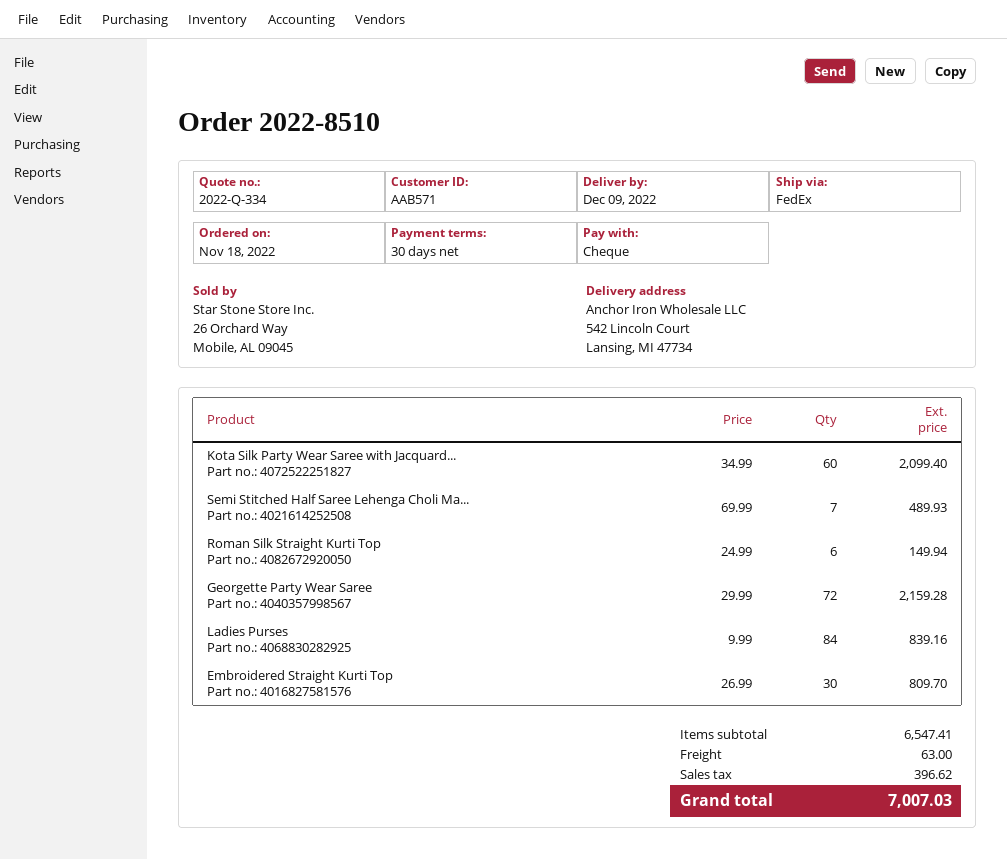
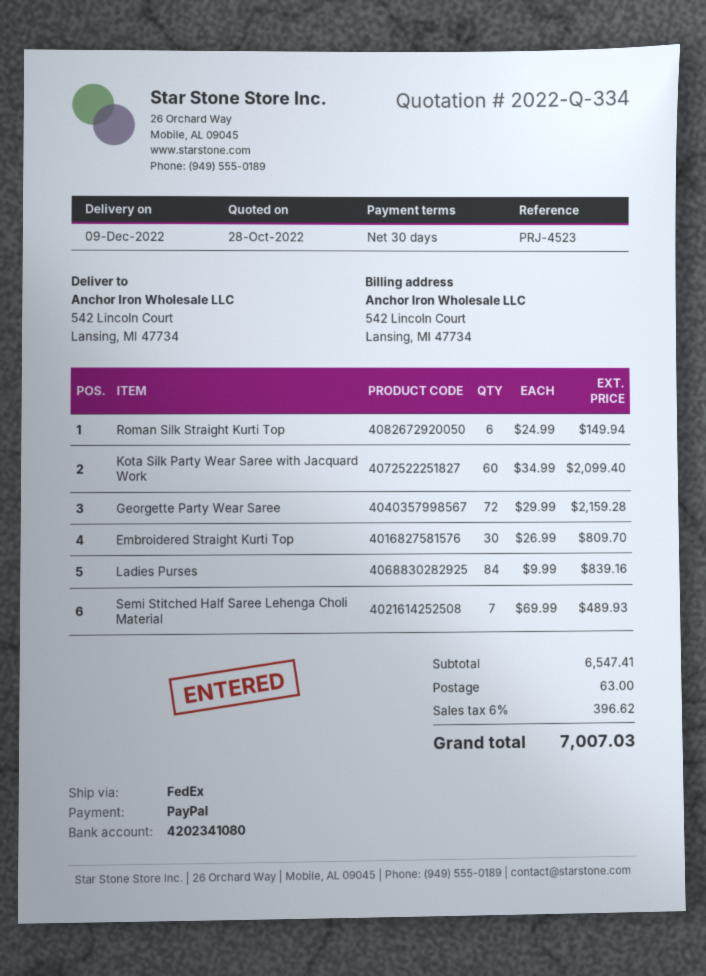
payment method: cheque -> PayPal

